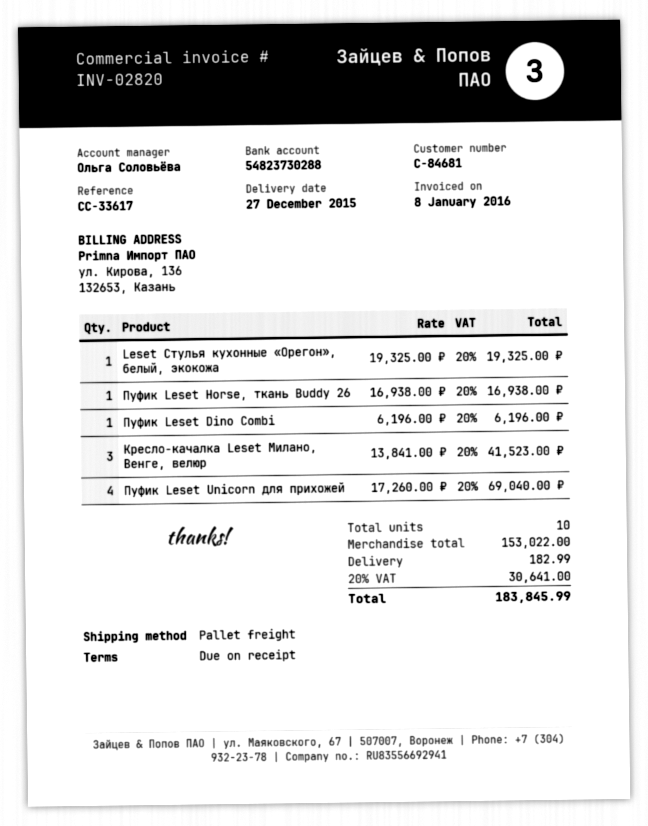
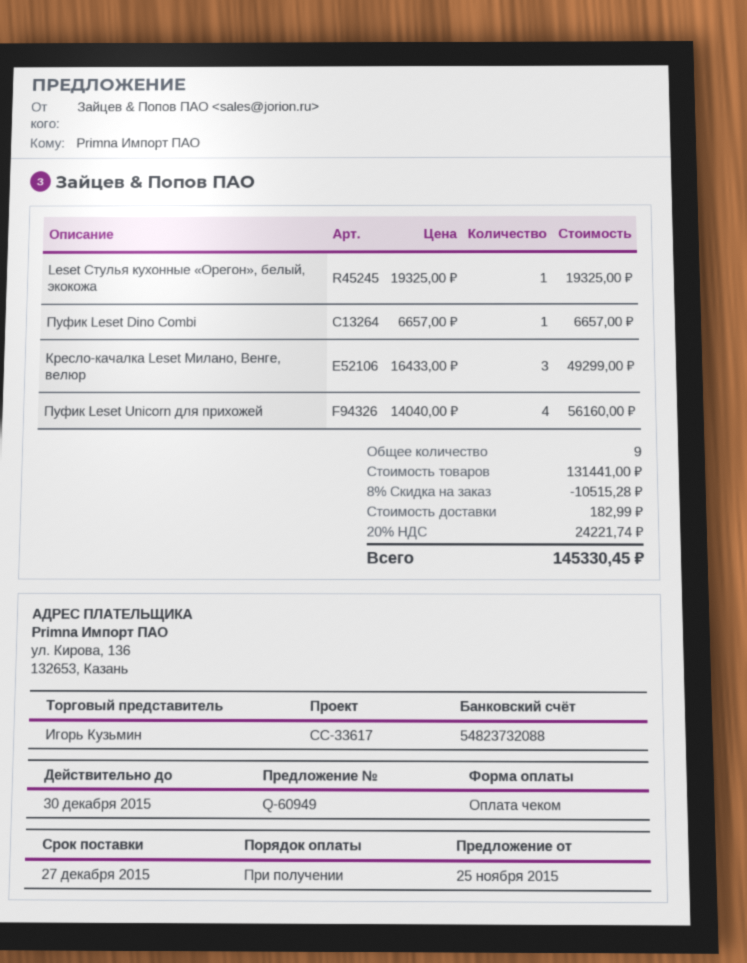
sales rep: Ольга Соловьёва -> Игорь Кузьмин
bank account: 54823730288 -> 54823732088
Пуфик Leset Horse, ткань Buddy 26: 1 x 16938.00 = 16938.00 -> none
Пуфик Leset Dino Combi: 1 x 6196.00 = 6196.00 -> 1 x 6657.00 = 6657.00
Кресло-качалка Leset Милано, Венге, велюр: 3 x 13841.00 = 41523.00 -> 3 x 16433.00 = 49299.00
Пуфик Leset Unicorn для прихожей: 4 x 17260.00 = 69040.00 -> 4 x 14040.00 = 56160.00
total quantity: 10 -> 9
subtotal: 153022.00 -> 131441.00
discount: none -> 8% = 10515.28
tax: 20% = 30641.00 -> 20% = 24221.74
total: 183845.99 -> 145330.45

